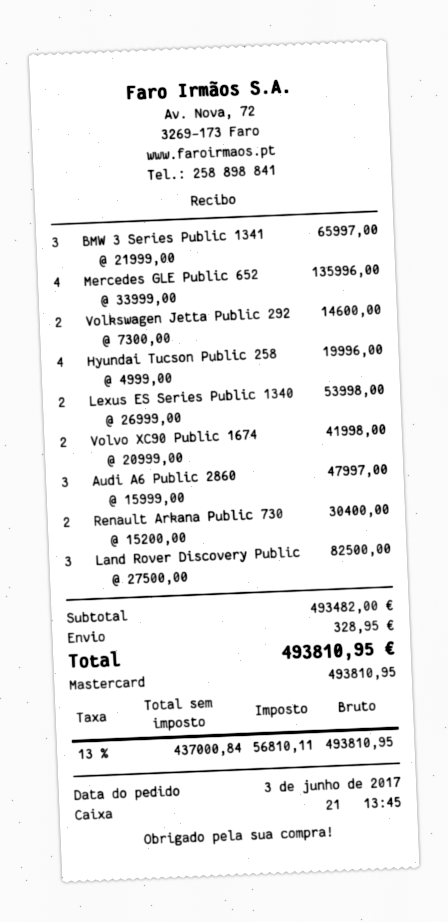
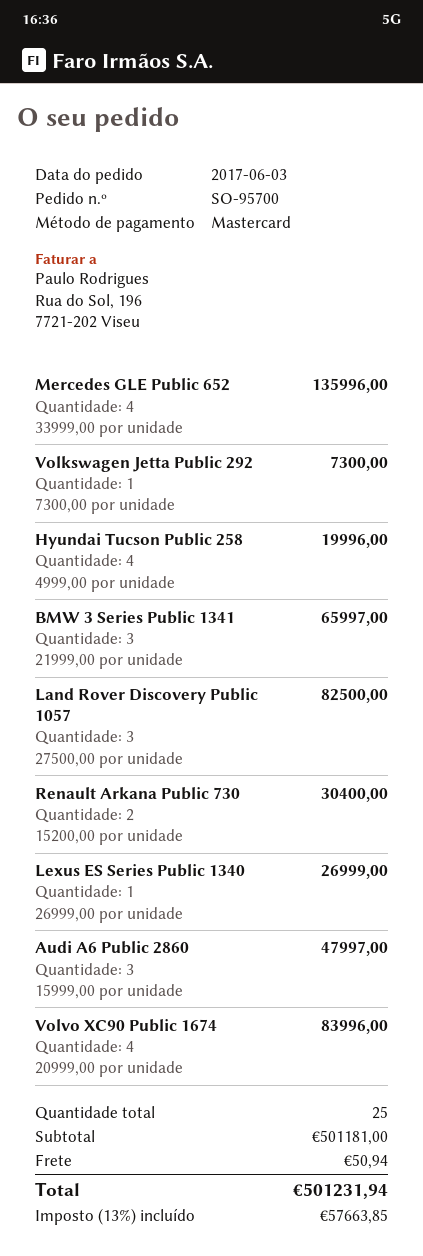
Volkswagen Jetta Public 292: 2 x 7300.00 = 14600.00 -> 1 x 7300.00 = 7300.00
Lexus ES Series Public 1340: 2 x 26999.00 = 53998.00 -> 1 x 26999.00 = 26999.00
Volvo XC90 Public 1674: 2 x 20999.00 = 41998.00 -> 4 x 20999.00 = 83996.00
subtotal: 493482.00 -> 501181.00
shipping: 328.95 -> 50.94
tax: 13% = 56810.11 -> 13% = 57663.85
total: 493810.95 -> 501231.94

